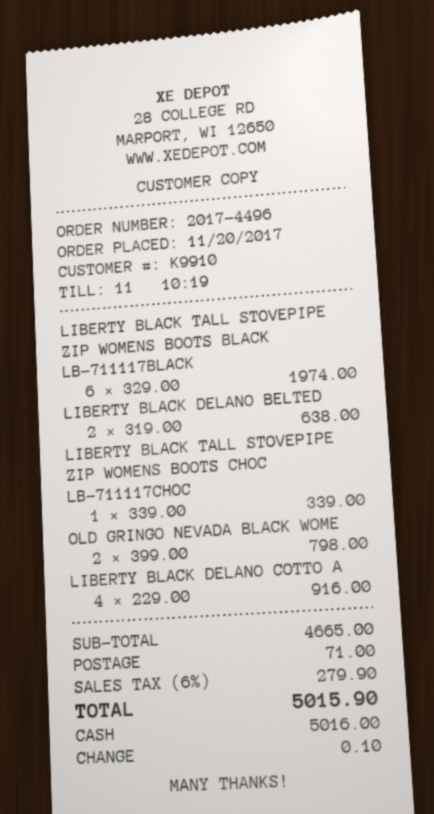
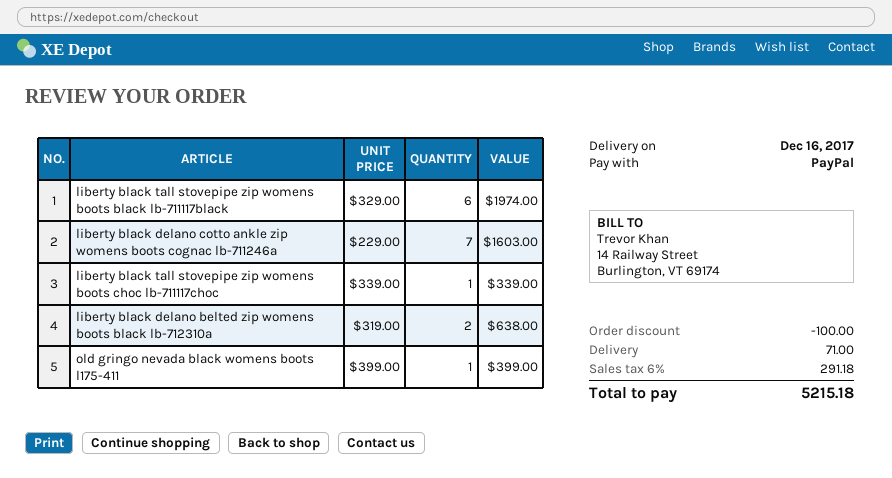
payment method: cash -> PayPal
OLD GRINGO NEVADA BLACK WOME: 2 x 399.00 = 798.00 -> 1 x 399.00 = 399.00
LIBERTY BLACK DELANO COTTO A: 4 x 229.00 = 916.00 -> 7 x 229.00 = 1603.00
discount: none -> 100.00
tax: 6% = 279.90 -> 6% = 291.18
total: 5015.90 -> 5215.18

